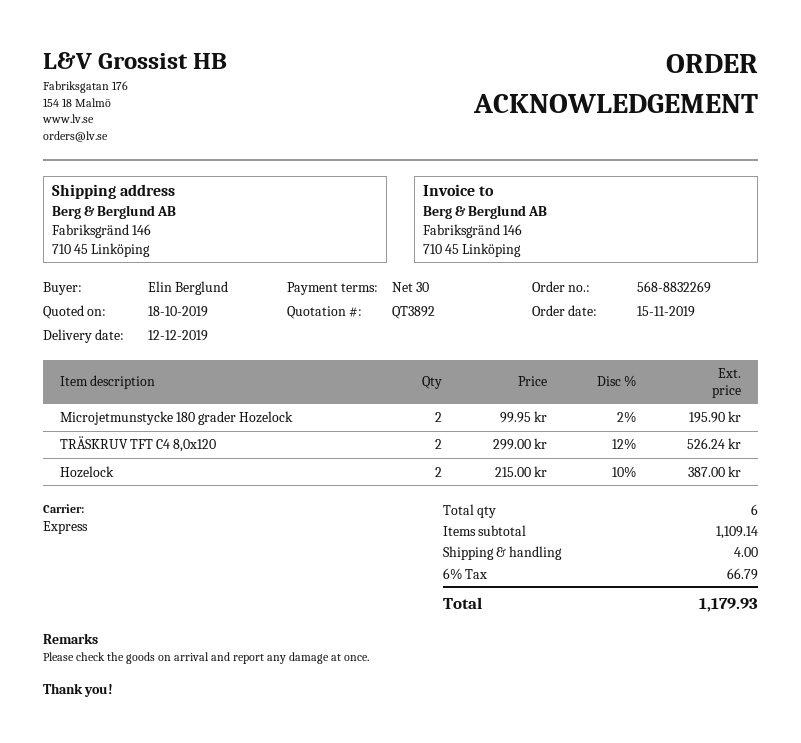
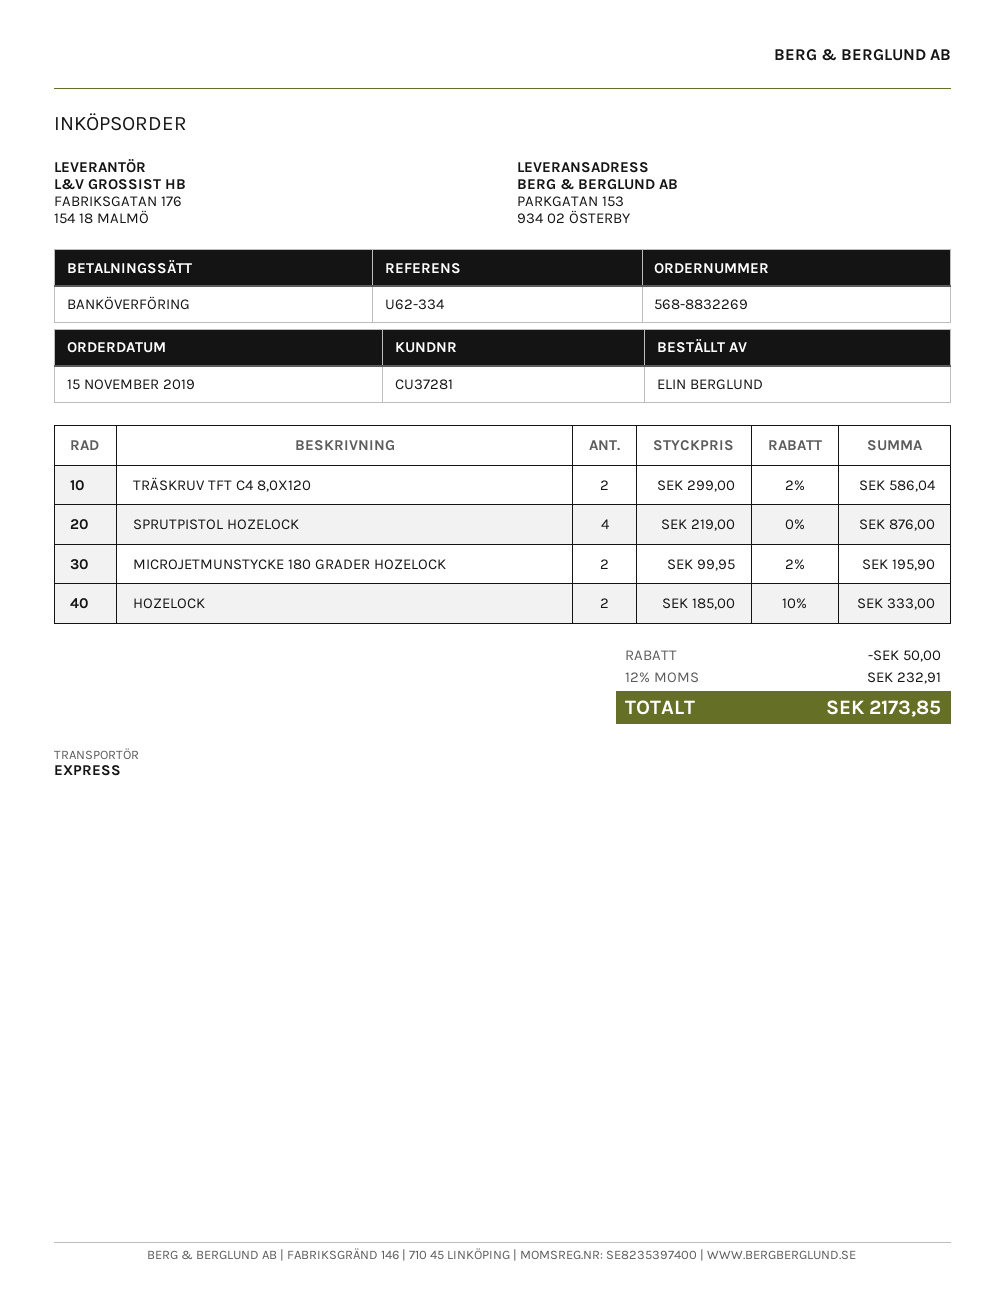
ship to: Fabriksgränd 146, 710 45 Linköping -> PARKGATAN 153, 934 02 ÖSTERBY
TRÄSKRUV TFT C4 8,0x120: 2 x 299.00 - 12% = 526.24 -> 2 x 299.00 - 2% = 586.04
Hozelock: 2 x 215.00 - 10% = 387.00 -> 2 x 185.00 - 10% = 333.00
SPRUTPISTOL HOZELOCK: none -> 4 x 219.00 = 876.00
discount: none -> 50.00
shipping: 4.00 -> none
tax: 6% = 66.79 -> 12% = 232.91
total: 1179.93 -> 2173.85

